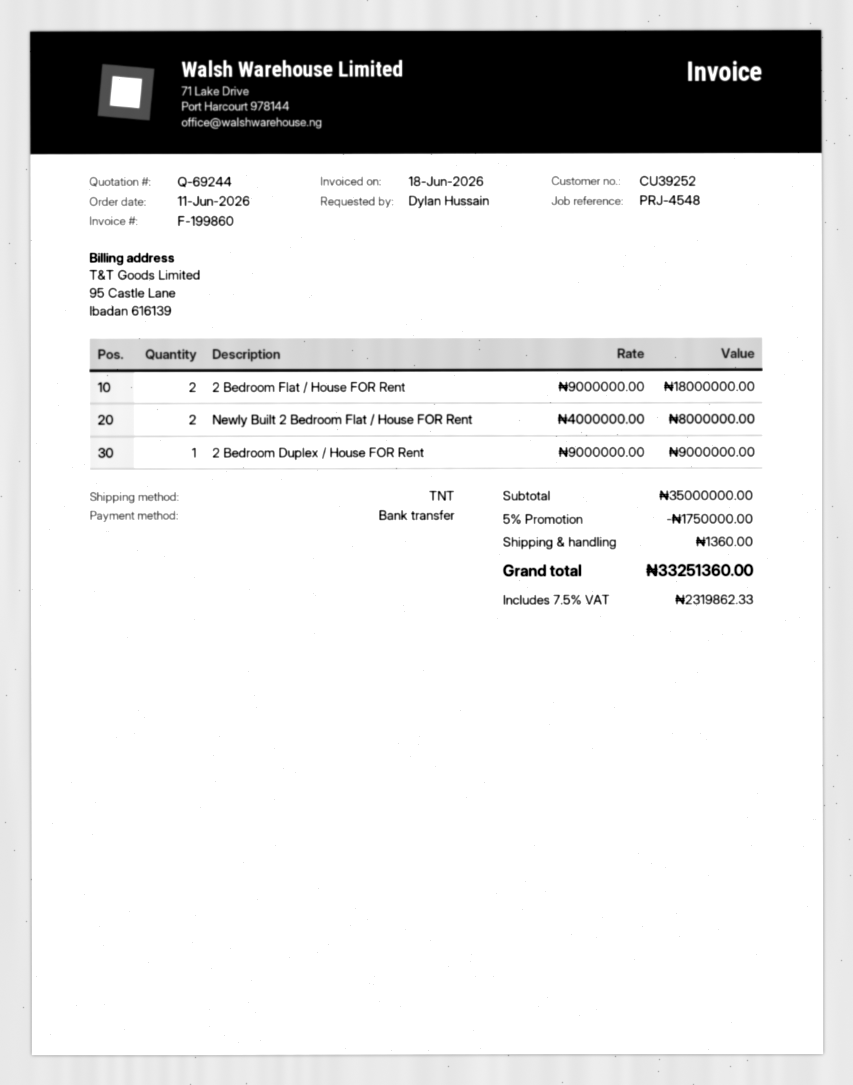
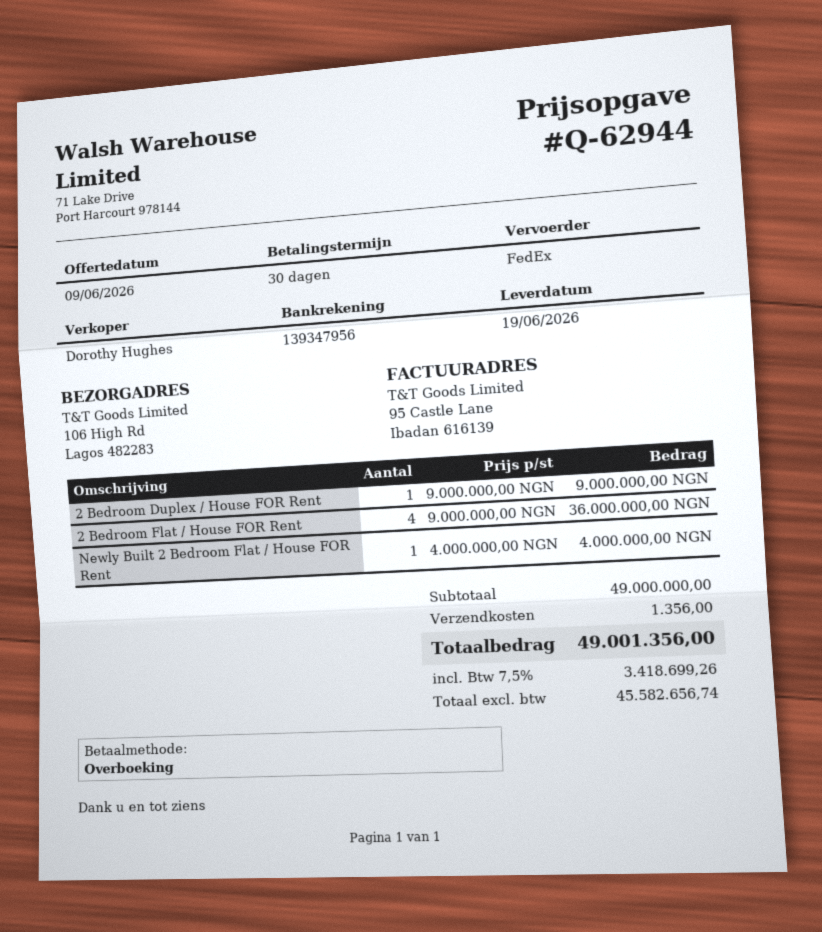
quote number: Q-69244 -> Q-62944
shipping method: TNT -> FedEx
2 Bedroom Flat / House FOR Rent: 2 x 9000000.00 = 18000000.00 -> 4 x 9000000.00 = 36000000.00
Newly Built 2 Bedroom Flat / House FOR Rent: 2 x 4000000.00 = 8000000.00 -> 1 x 4000000.00 = 4000000.00
subtotal: 35000000.00 -> 49000000.00
discount: 5% = 1750000.00 -> none
shipping: 1360.00 -> 1356.00
tax: 7.5% = 2319862.33 -> 7.5% = 3418699.26
total: 33251360.00 -> 49001356.00

